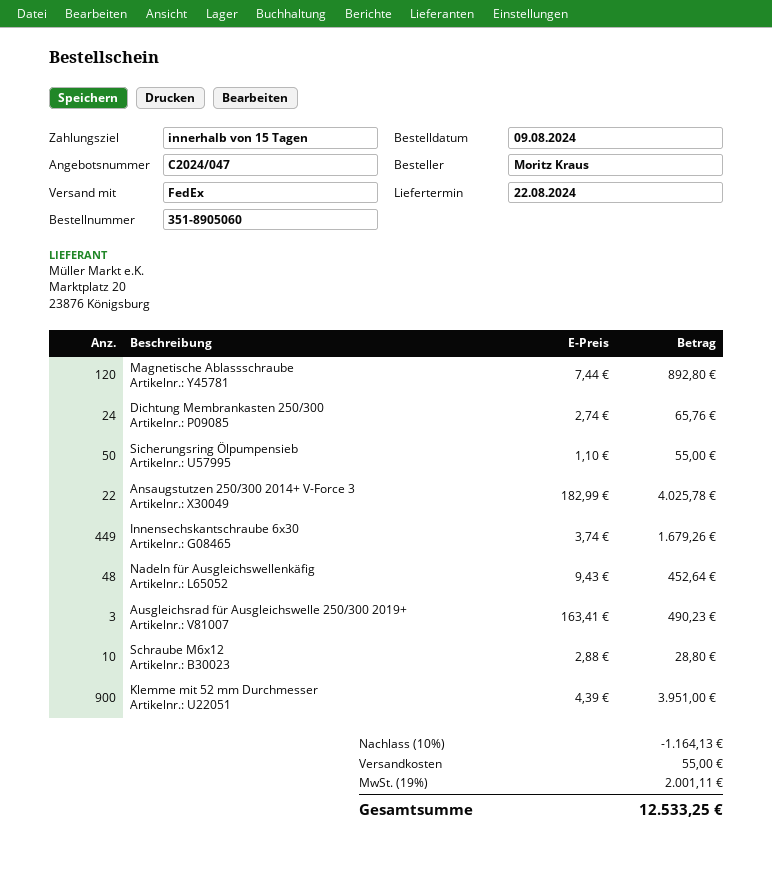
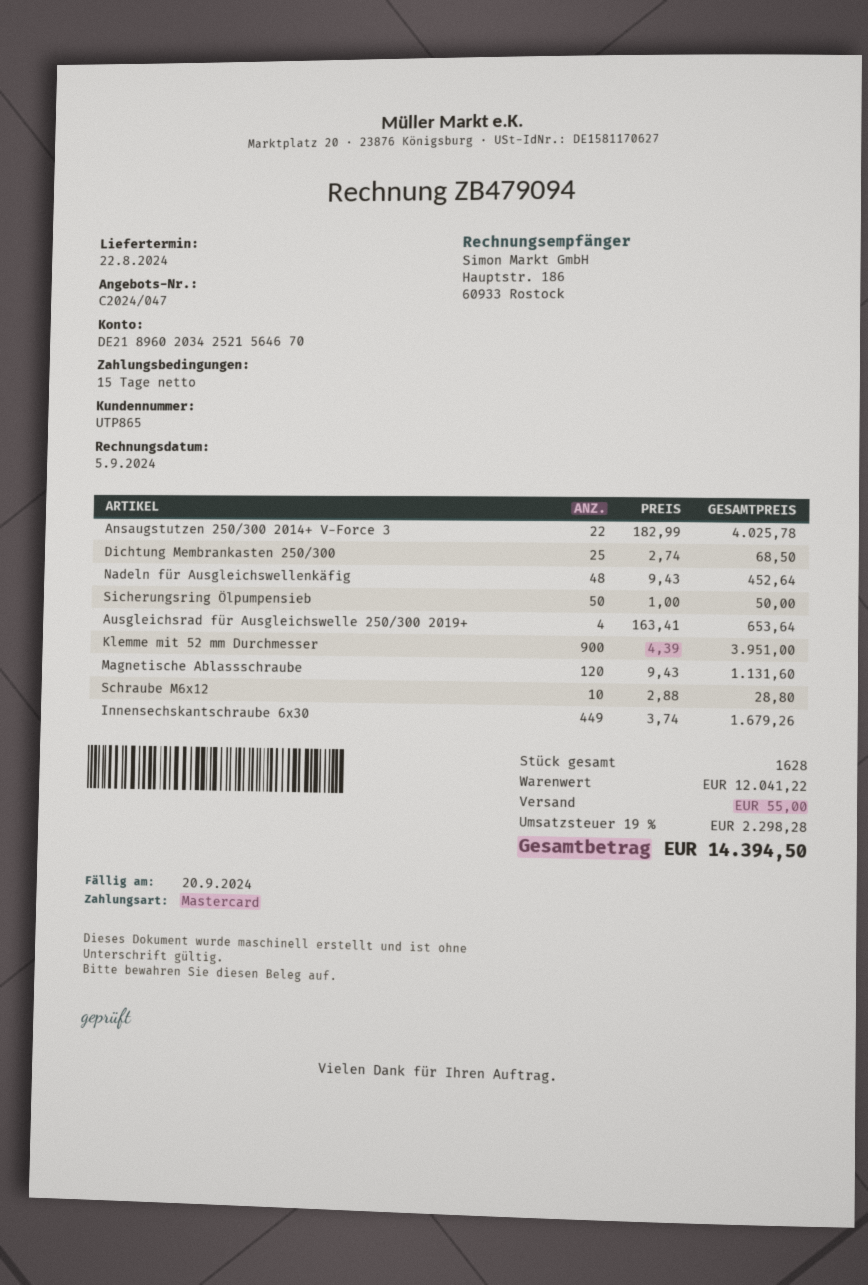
Magnetische Ablassschraube: 120 x 7.44 = 892.80 -> 120 x 9.43 = 1131.60
Dichtung Membrankasten 250/300: 24 x 2.74 = 65.76 -> 25 x 2.74 = 68.50
Sicherungsring Ölpumpensieb: 50 x 1.10 = 55.00 -> 50 x 1.00 = 50.00
Ausgleichsrad für Ausgleichswelle 250/300 2019+: 3 x 163.41 = 490.23 -> 4 x 163.41 = 653.64
discount: 10% = 1164.13 -> none
tax: 19% = 2001.11 -> 19% = 2298.28
total: 12533.25 -> 14394.50

